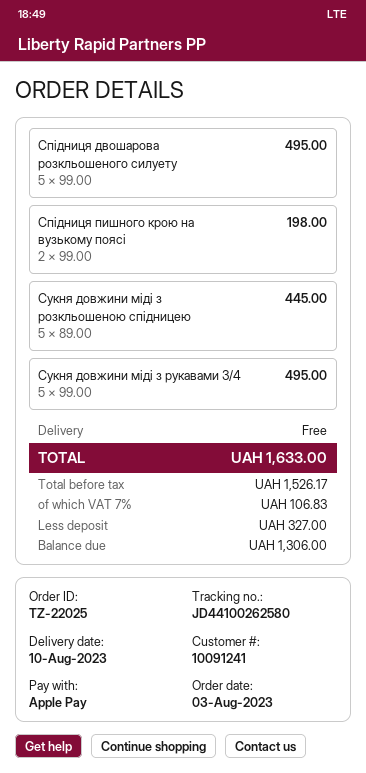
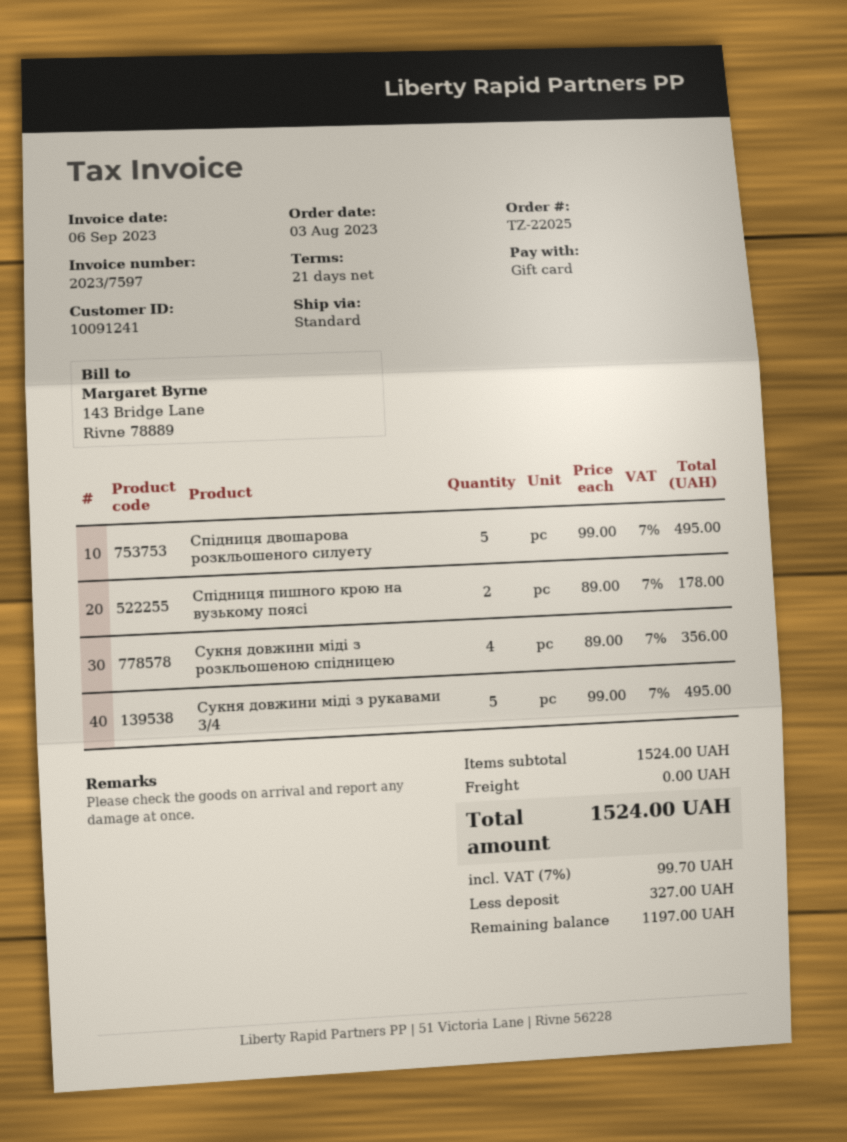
payment method: Apple Pay -> gift card
Спідниця пишного крою на вузькому поясі: 2 x 99.00 = 198.00 -> 2 x 89.00 = 178.00
Сукня довжини міді з розкльошеною спідницею: 5 x 89.00 = 445.00 -> 4 x 89.00 = 356.00
tax: 7% = 106.83 -> 7% = 99.70
total: 1633.00 -> 1524.00
balance: 1306.00 -> 1197.00

